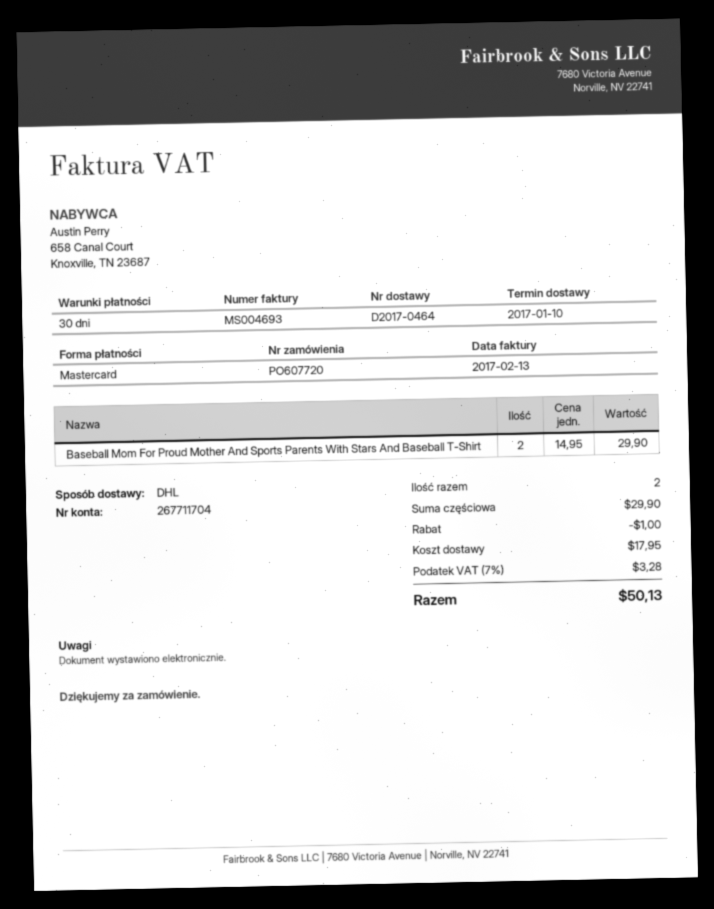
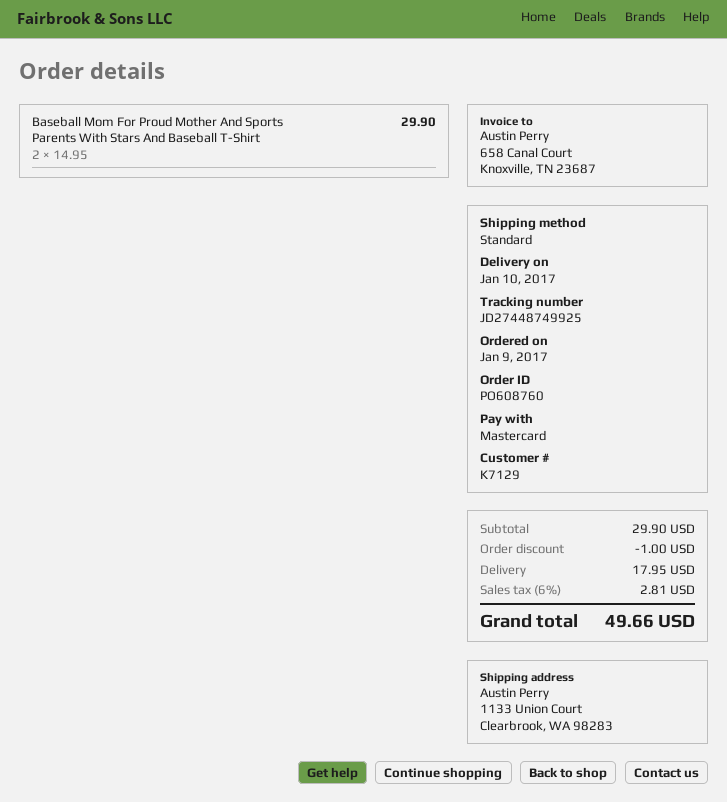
order number: PO607720 -> PO608760
shipping method: DHL -> standard
tax: 7% = 3.28 -> 6% = 2.81
total: 50.13 -> 49.66

